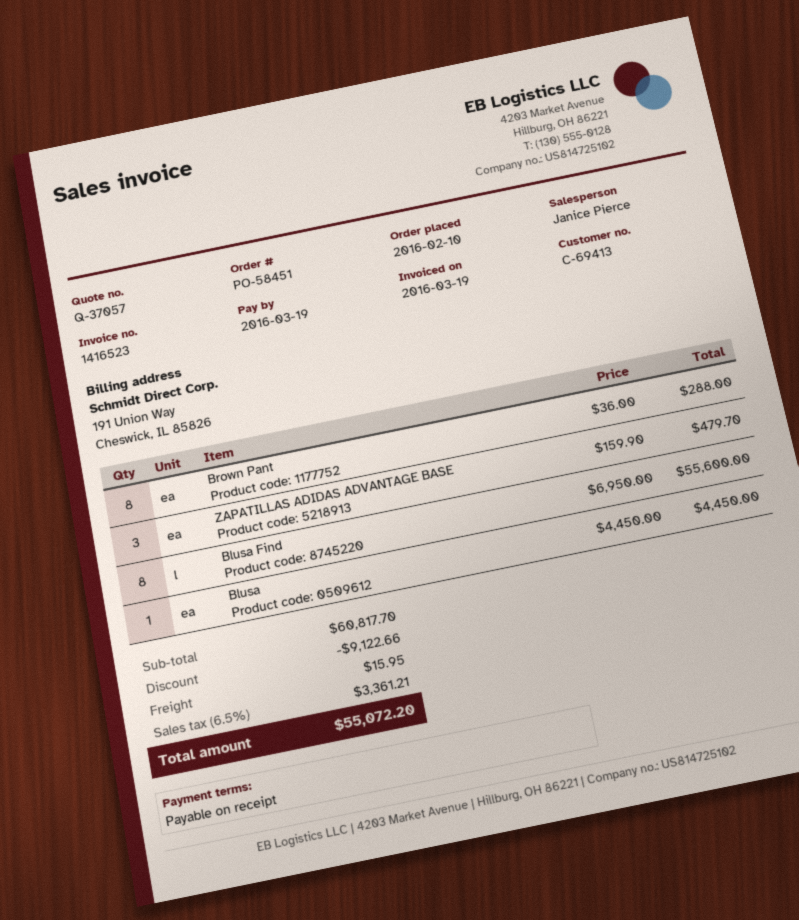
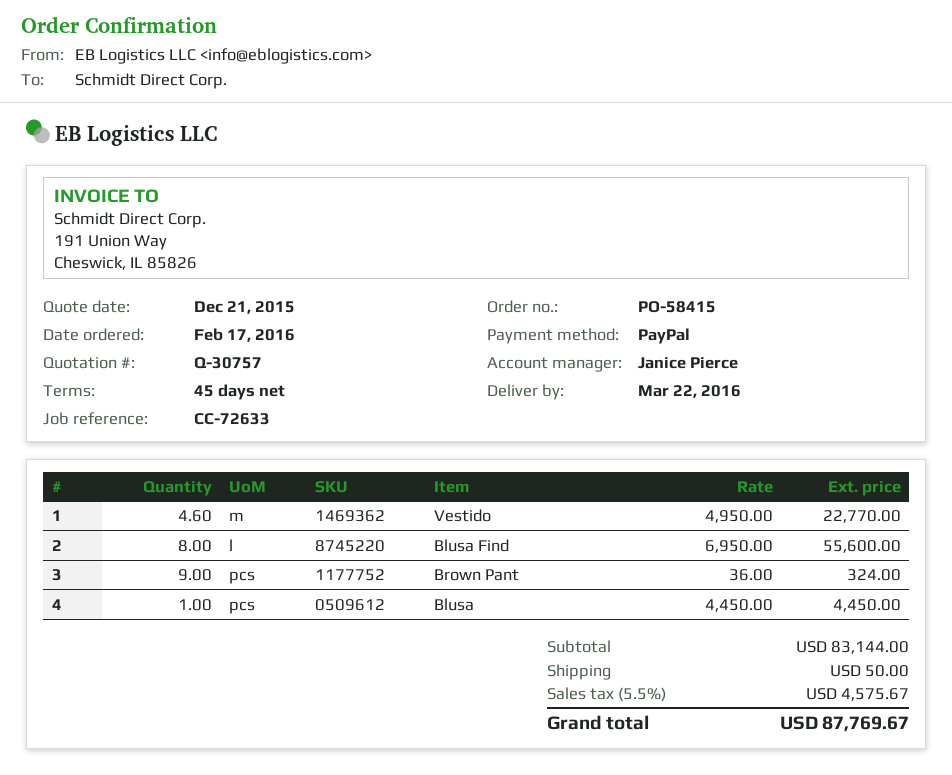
quote number: Q-37057 -> Q-30757
order number: PO-58451 -> PO-58415
order date: 2016-02-10 -> 2016-02-17
payment terms: on receipt -> 45 days
Brown Pant: 8 x 36.00 = 288.00 -> 9 x 36.00 = 324.00
ZAPATILLAS ADIDAS ADVANTAGE BASE: 3 x 159.90 = 479.70 -> none
Vestido: none -> 4.6 x 4950.00 = 22770.00
subtotal: 60817.70 -> 83144.00
discount: 9122.66 -> none
shipping: 15.95 -> 50.00
tax: 6.5% = 3361.21 -> 5.5% = 4575.67
total: 55072.20 -> 87769.67

